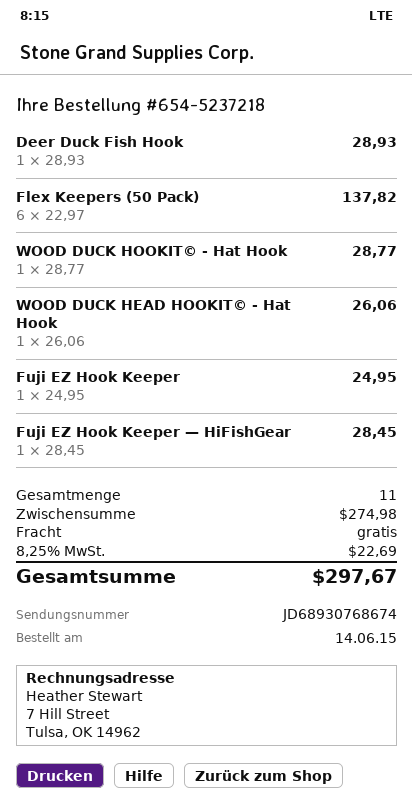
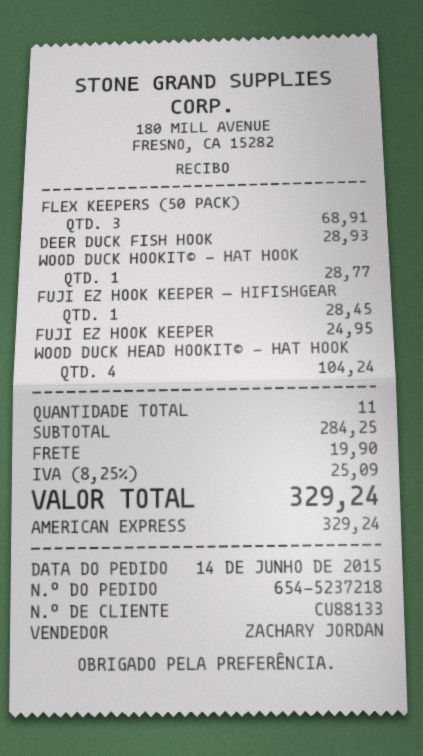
Flex Keepers (50 Pack): 6 for 137.82 -> 3 for 68.91
WOOD DUCK HEAD HOOKIT© - Hat Hook: 1 for 26.06 -> 4 for 104.24
subtotal: 274.98 -> 284.25
shipping: 0.00 -> 19.90
tax: 8.25% = 22.69 -> 8.25% = 25.09
total: 297.67 -> 329.24

